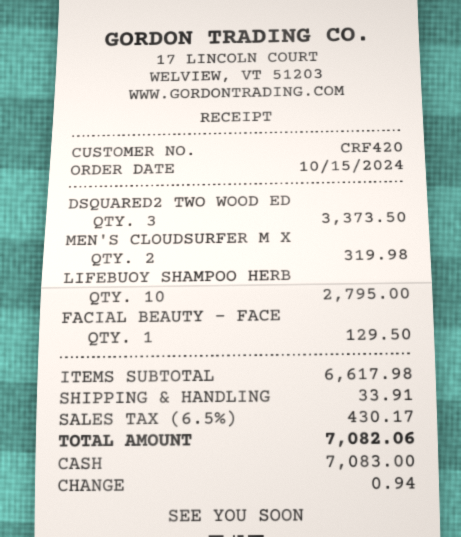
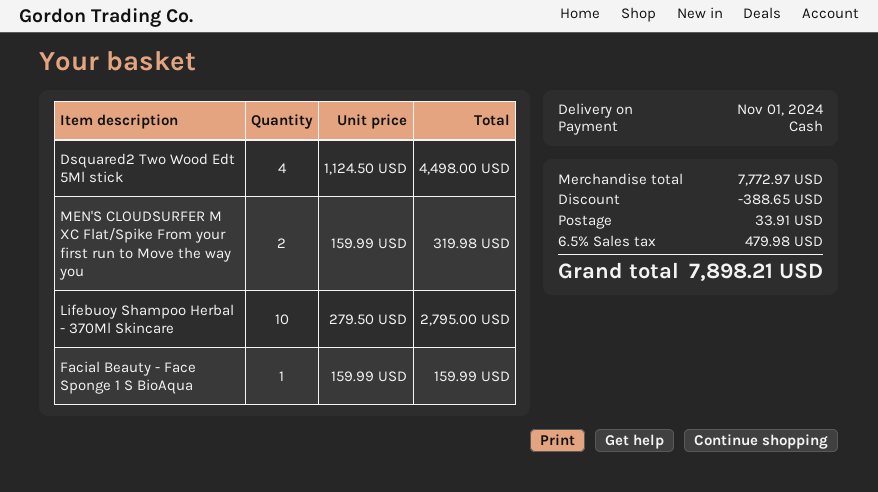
DSQUARED2 TWO WOOD ED: 3 for 3373.50 -> 4 for 4498.00
FACIAL BEAUTY - FACE: 1 for 129.50 -> 1 for 159.99
subtotal: 6617.98 -> 7772.97
discount: none -> 388.65
tax: 6.5% = 430.17 -> 6.5% = 479.98
total: 7082.06 -> 7898.21

